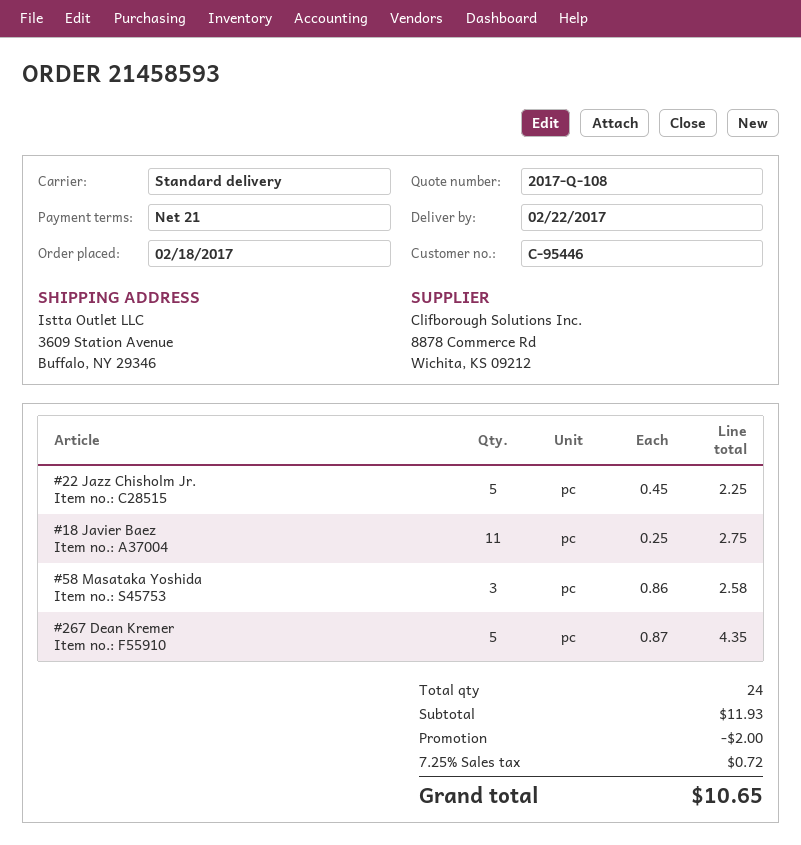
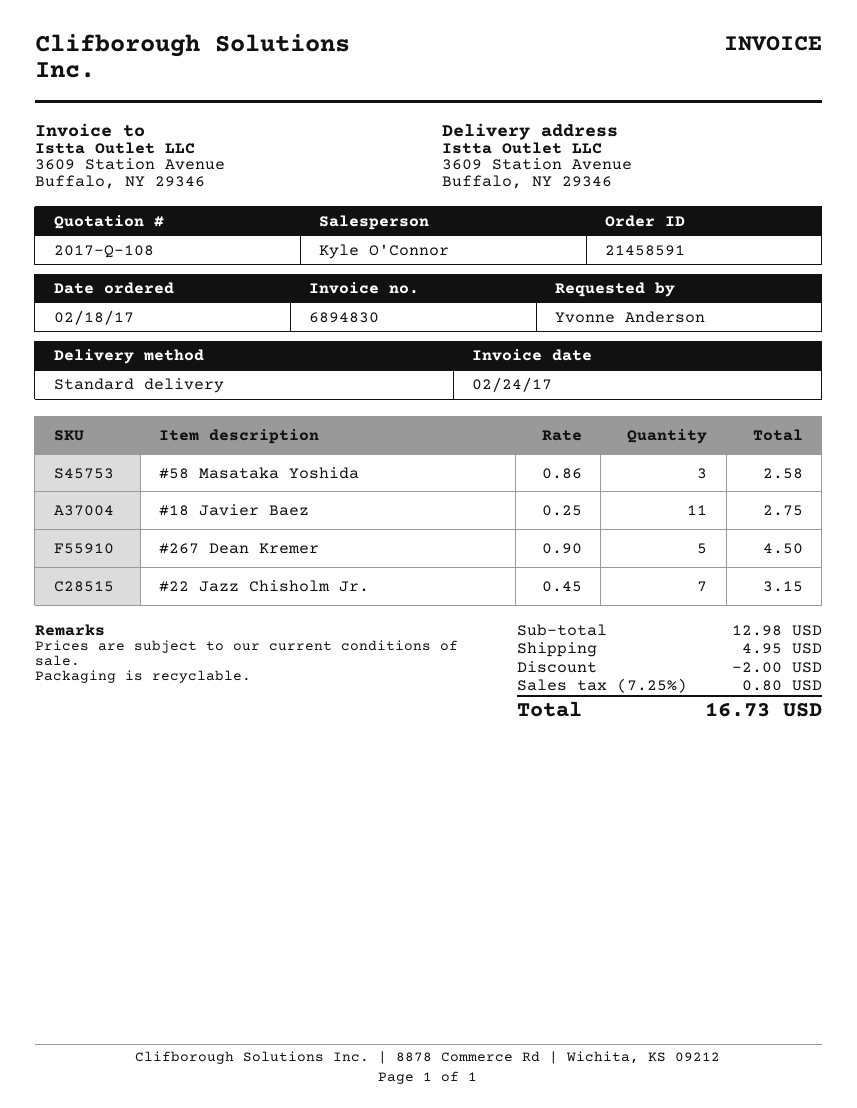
order number: 21458593 -> 21458591
#22 Jazz Chisholm Jr.: 5 x 0.45 = 2.25 -> 7 x 0.45 = 3.15
#267 Dean Kremer: 5 x 0.87 = 4.35 -> 5 x 0.90 = 4.50
subtotal: 11.93 -> 12.98
shipping: none -> 4.95
tax: 7.25% = 0.72 -> 7.25% = 0.80
total: 10.65 -> 16.73

